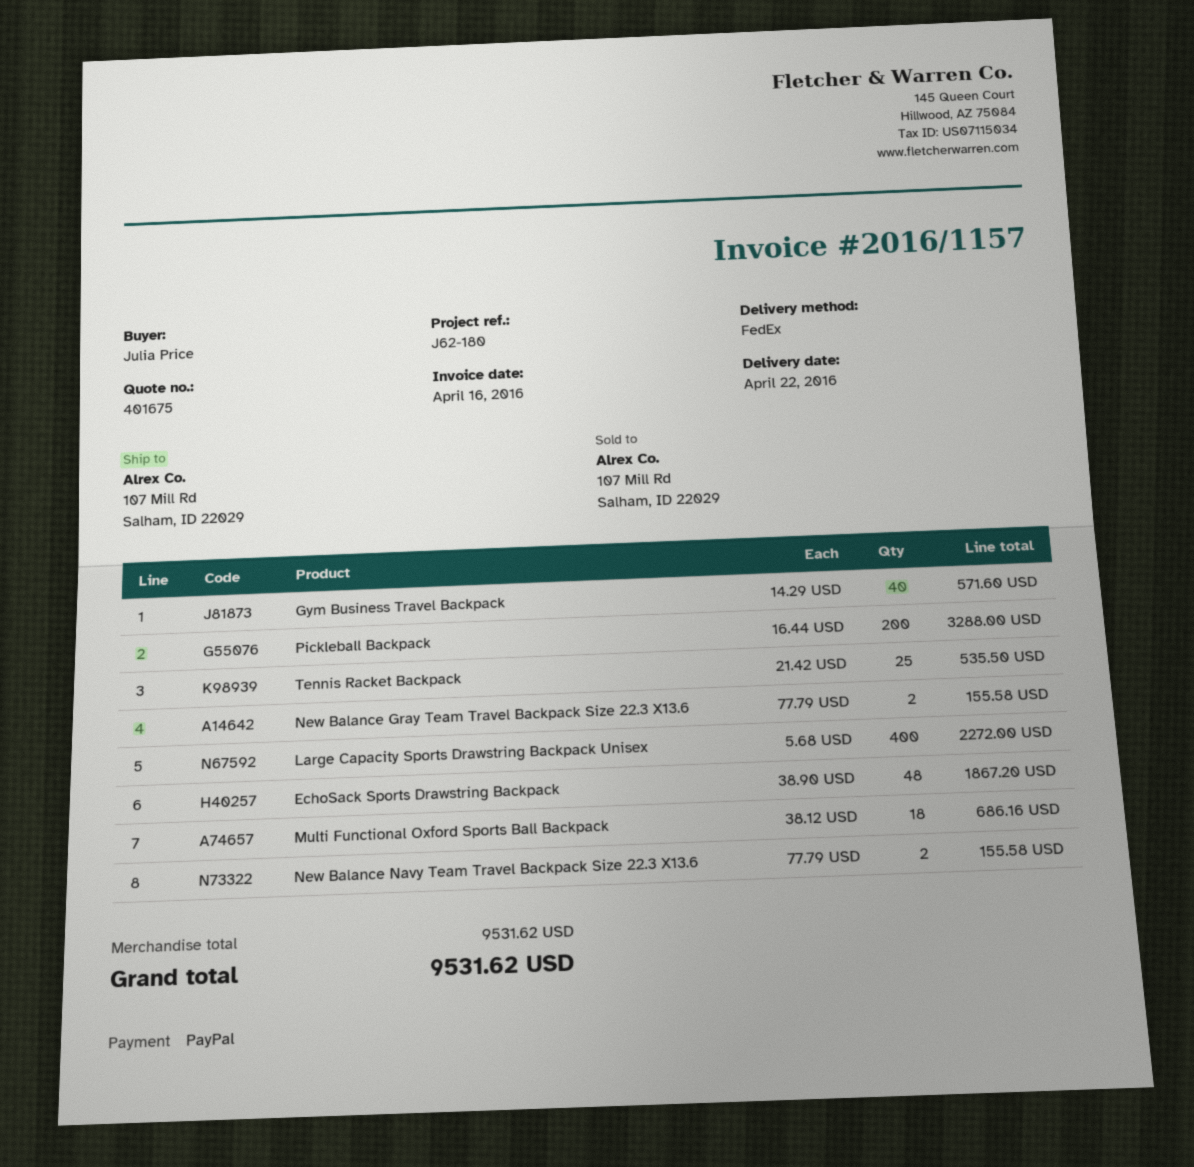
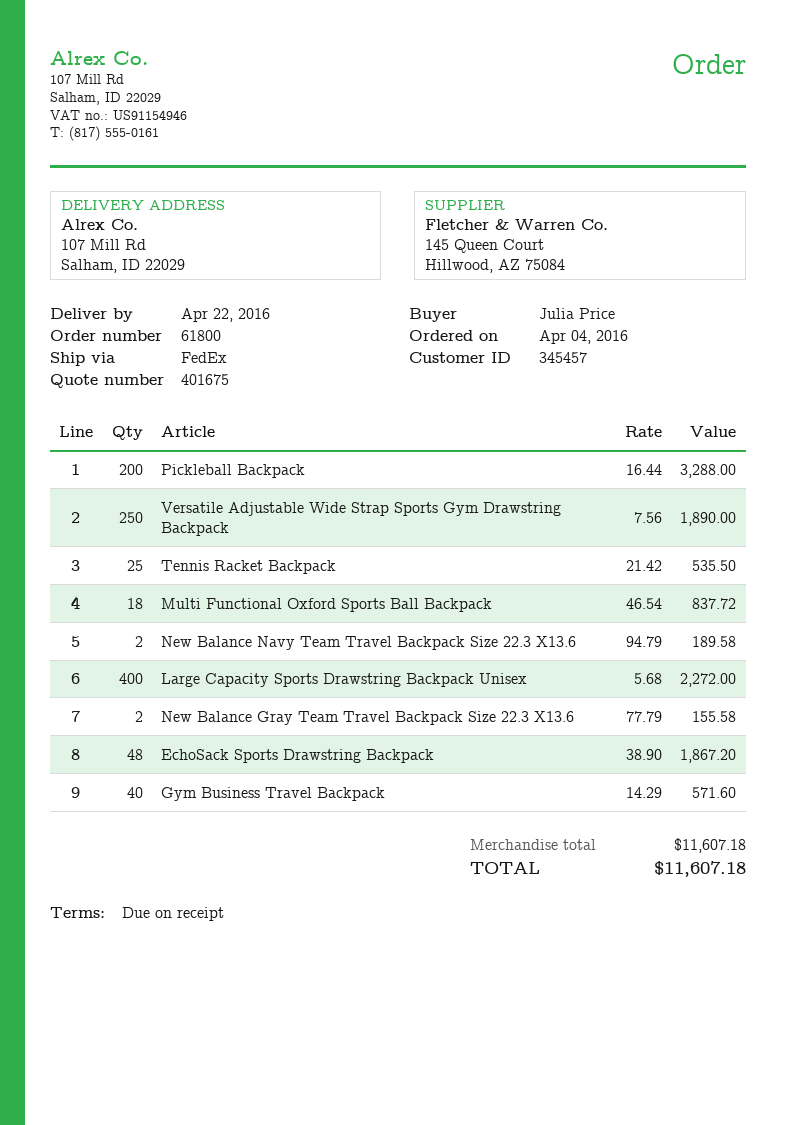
Multi Functional Oxford Sports Ball Backpack: 18 x 38.12 = 686.16 -> 18 x 46.54 = 837.72
New Balance Navy Team Travel Backpack Size 22.3 X13.6: 2 x 77.79 = 155.58 -> 2 x 94.79 = 189.58
Versatile Adjustable Wide Strap Sports Gym Drawstring Backpack: none -> 250 x 7.56 = 1890.00
subtotal: 9531.62 -> 11607.18
total: 9531.62 -> 11607.18

